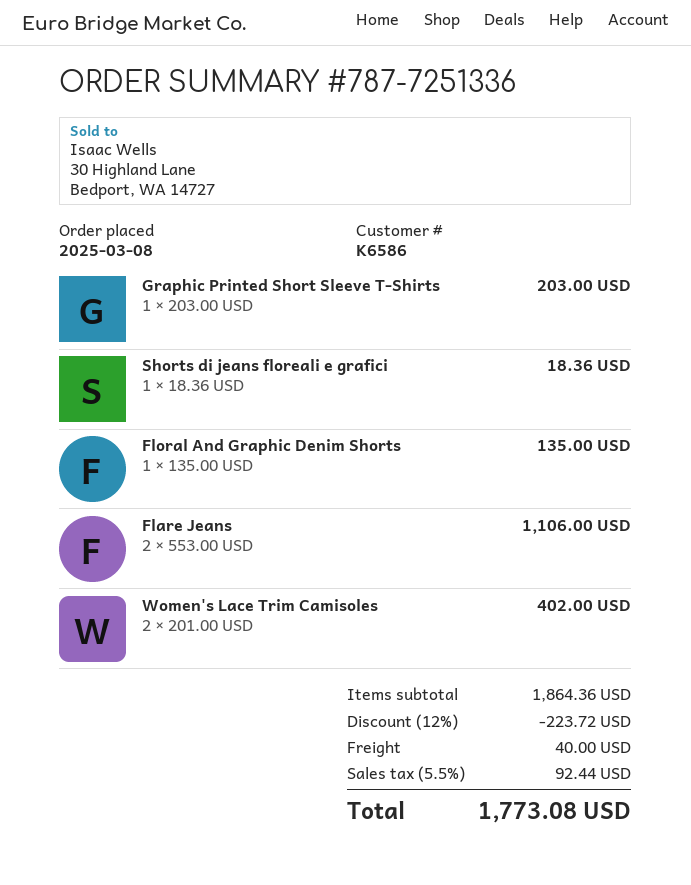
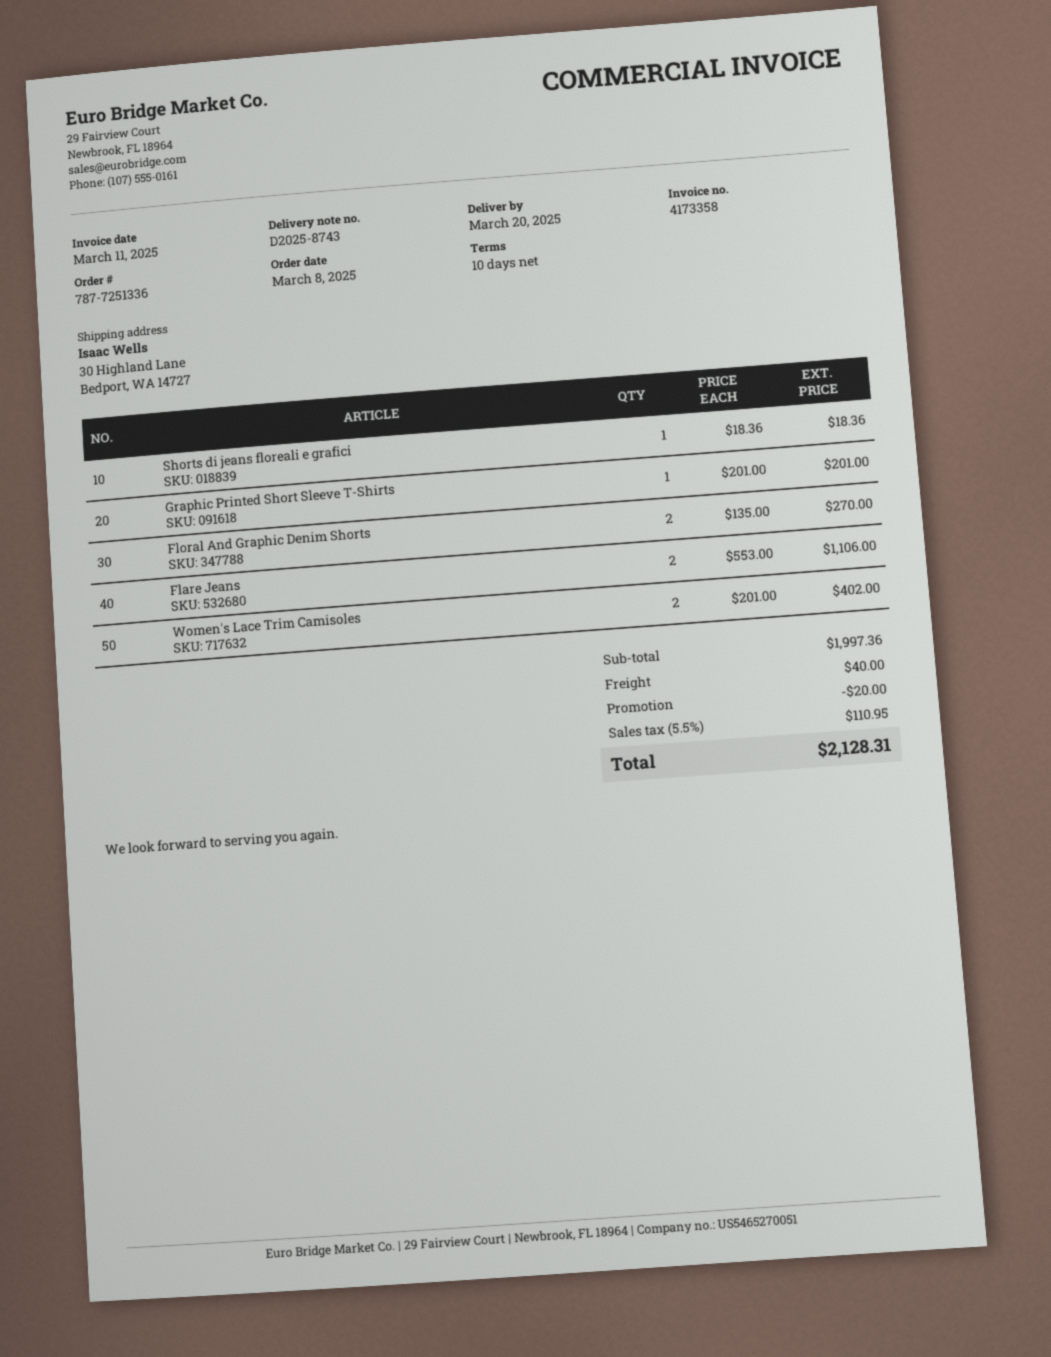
Graphic Printed Short Sleeve T-Shirts: 1 x 203.00 = 203.00 -> 1 x 201.00 = 201.00
Floral And Graphic Denim Shorts: 1 x 135.00 = 135.00 -> 2 x 135.00 = 270.00
subtotal: 1864.36 -> 1997.36
discount: 223.72 -> 20.00
tax: 5.5% = 92.44 -> 5.5% = 110.95
total: 1773.08 -> 2128.31

